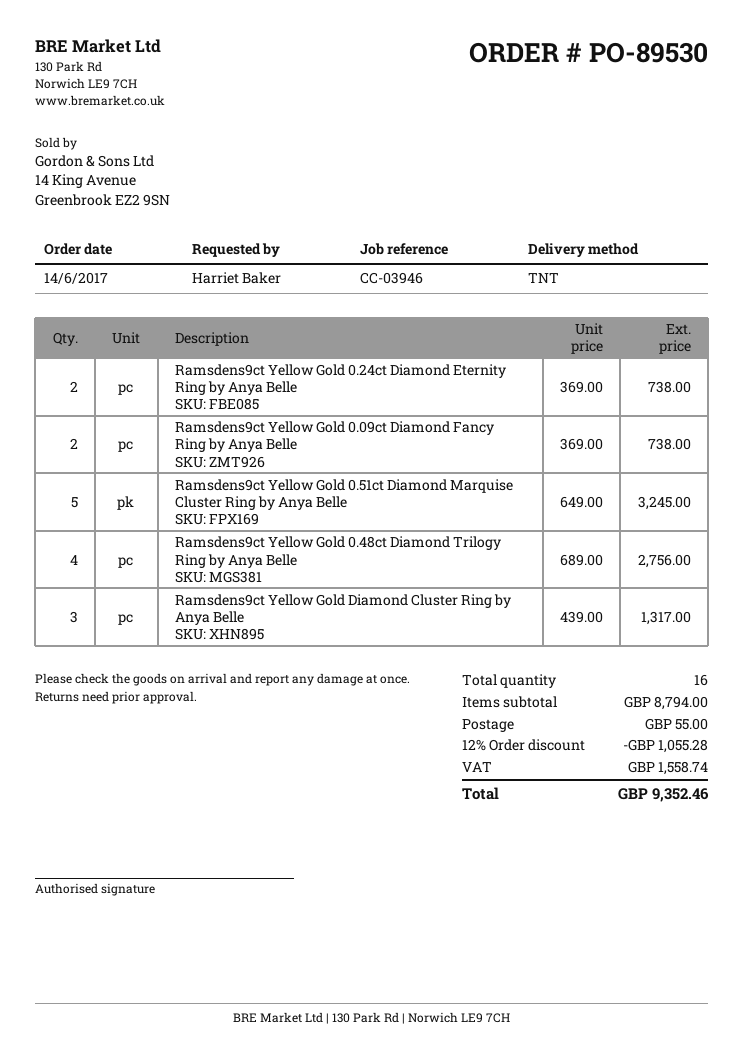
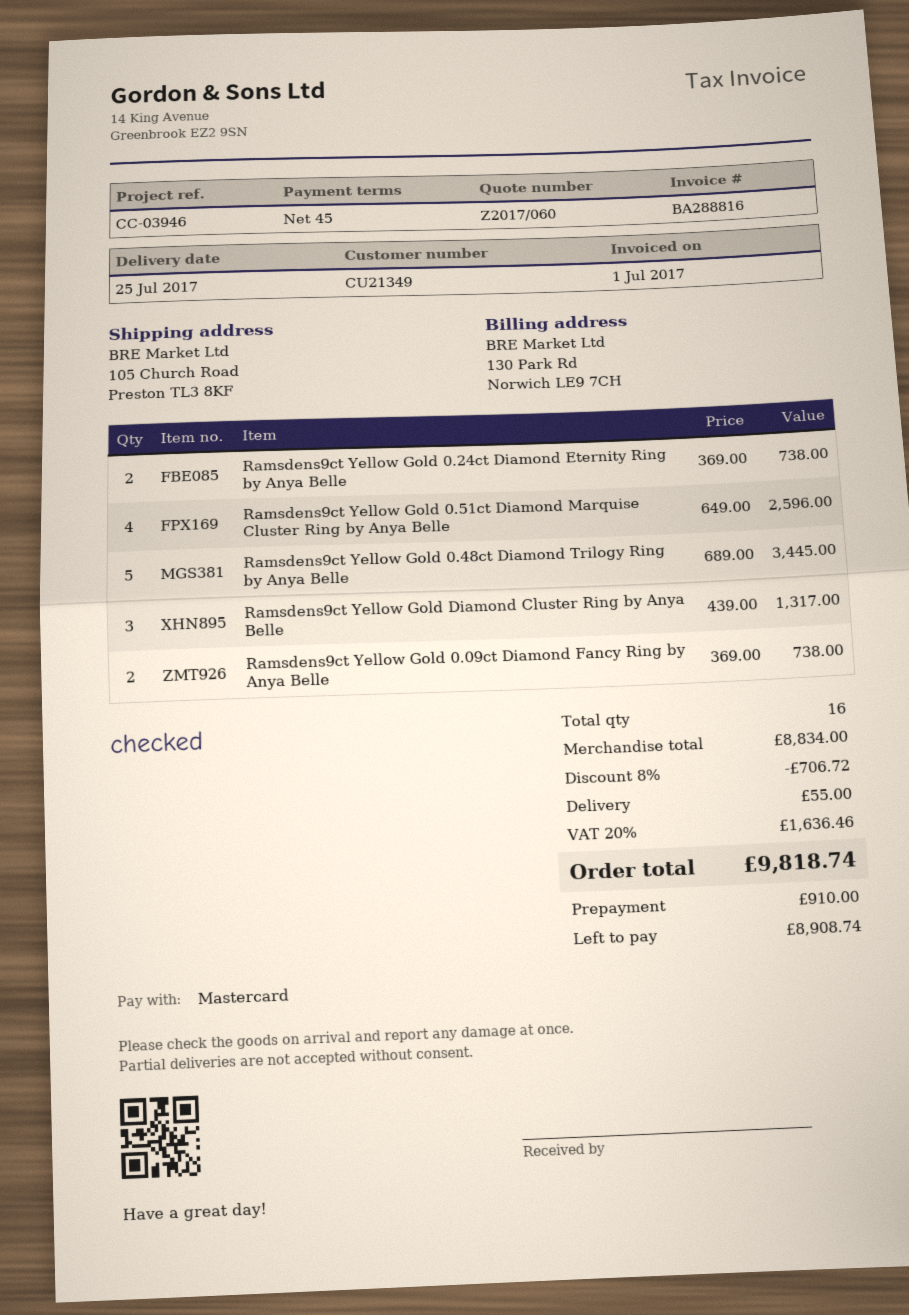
Ramsdens9ct Yellow Gold 0.51ct Diamond Marquise Cluster Ring by Anya Belle: 5 x 649.00 = 3245.00 -> 4 x 649.00 = 2596.00
Ramsdens9ct Yellow Gold 0.48ct Diamond Trilogy Ring by Anya Belle: 4 x 689.00 = 2756.00 -> 5 x 689.00 = 3445.00
subtotal: 8794.00 -> 8834.00
discount: 12% = 1055.28 -> 8% = 706.72
tax: 1558.74 -> 1636.46
total: 9352.46 -> 9818.74

